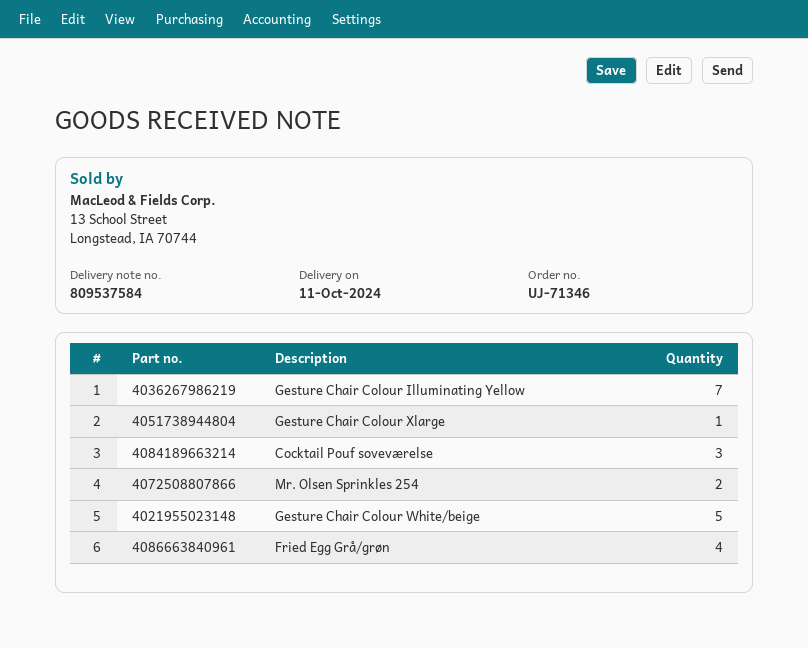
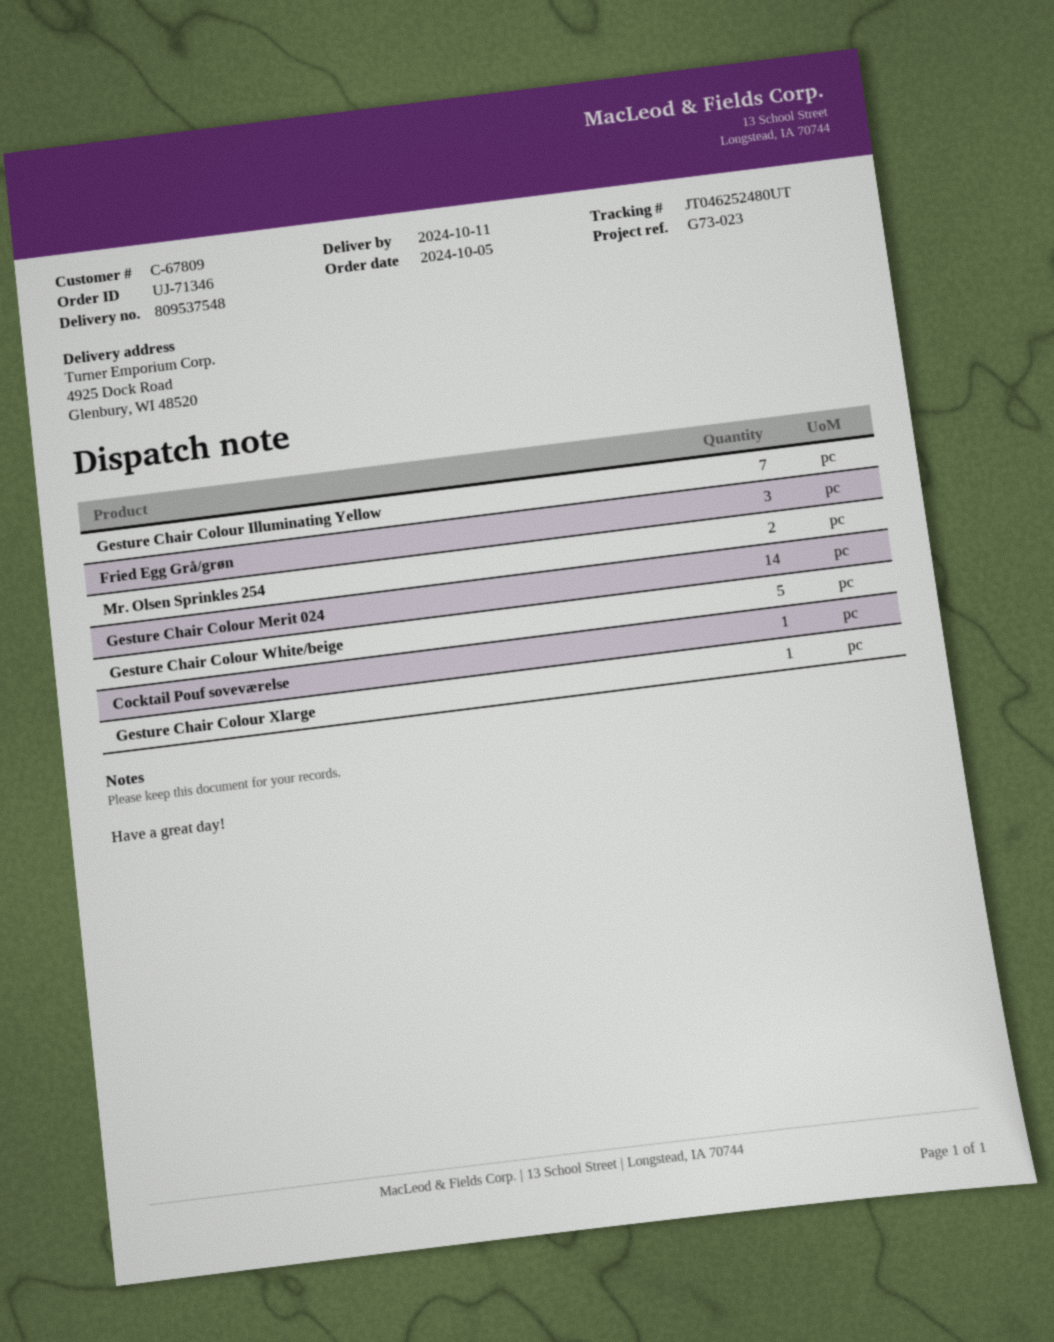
delivery note number: 809537584 -> 809537548
Cocktail Pouf soveværelse: 3 -> 1
Fried Egg Grå/grøn: 4 -> 3
Gesture Chair Colour Merit 024: none -> 14

